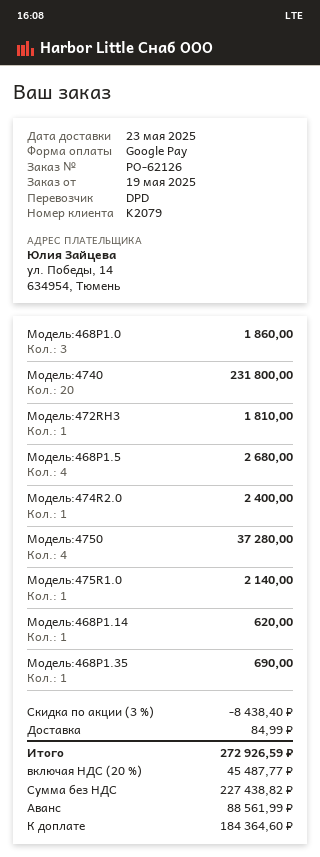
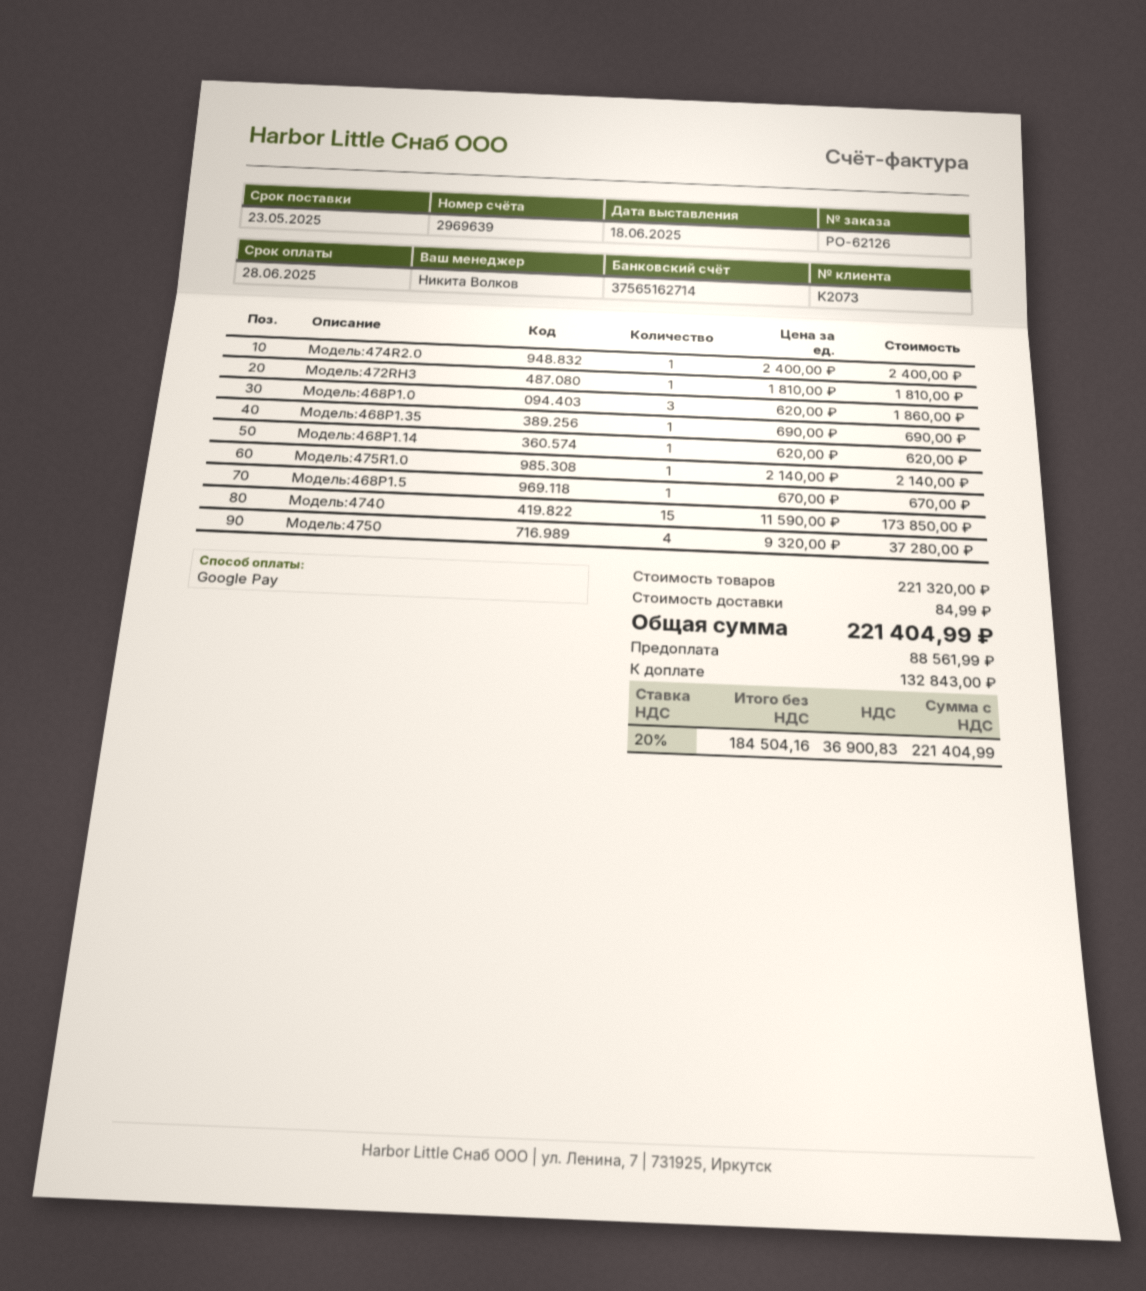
customer number: K2079 -> K2073
Модель:4740: 20 for 231800.00 -> 15 for 173850.00
Модель:468P1.5: 4 for 2680.00 -> 1 for 670.00
discount: 3% = 8438.40 -> none
net: 227438.82 -> 184504.16
tax: 20% = 45487.77 -> 20% = 36900.83
total: 272926.59 -> 221404.99
balance: 184364.60 -> 132843.00

